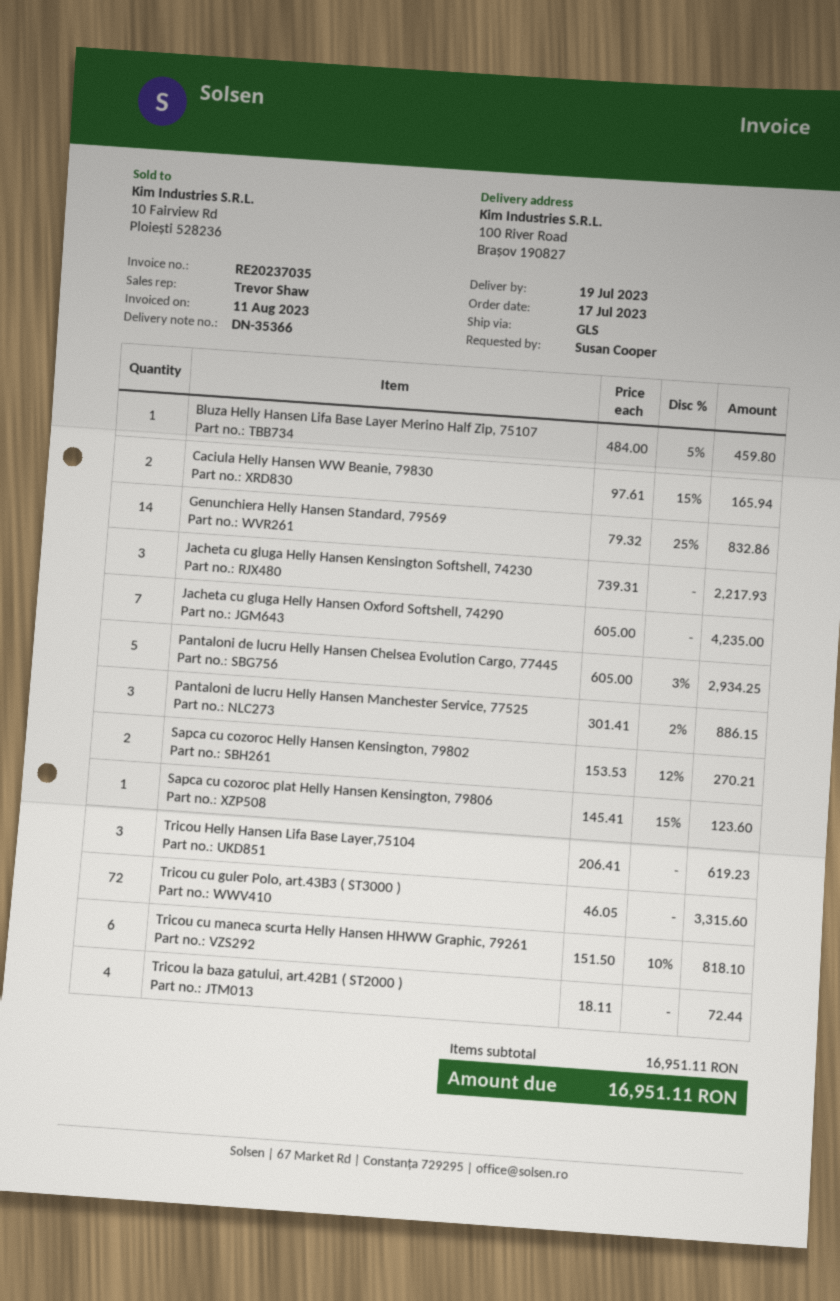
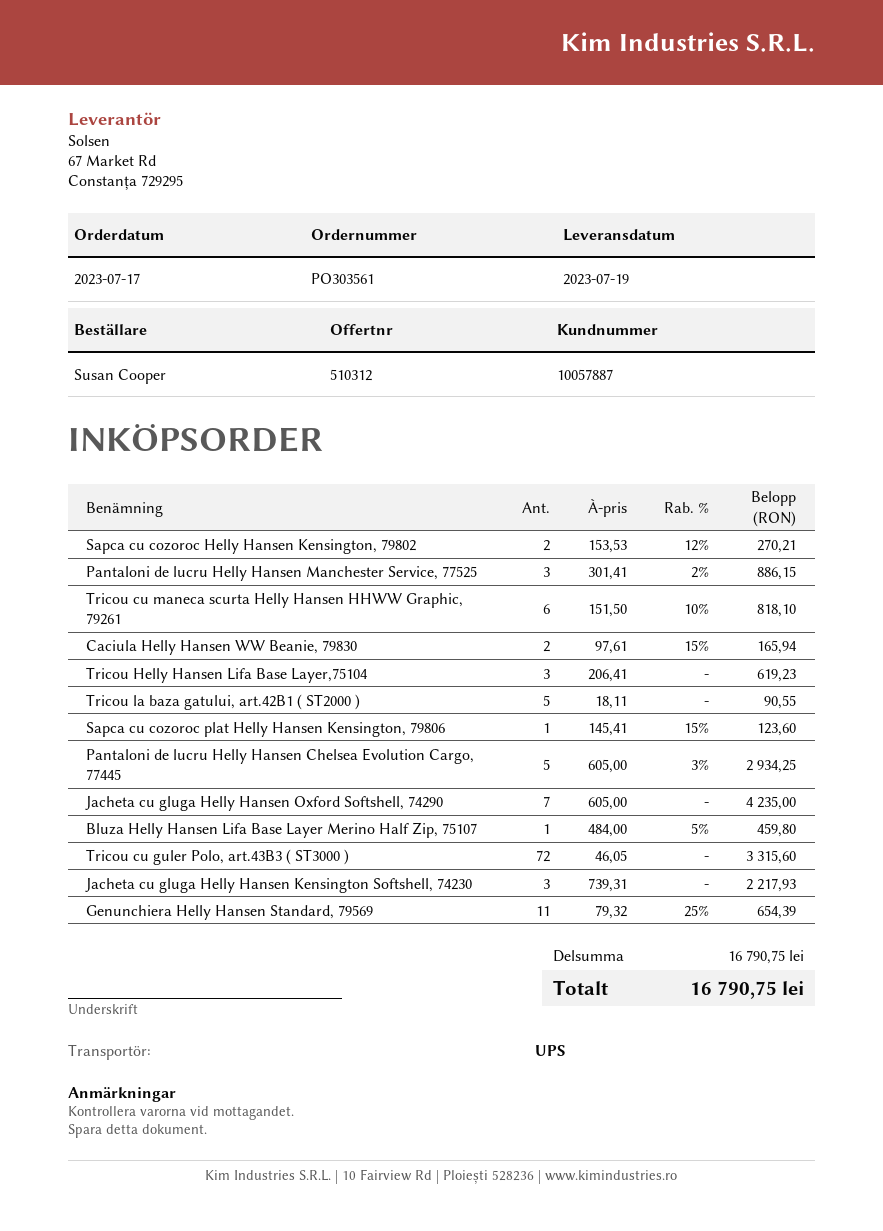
shipping method: GLS -> UPS
Genunchiera Helly Hansen Standard, 79569: 14 x 79.32 - 25% = 832.86 -> 11 x 79.32 - 25% = 654.39
Tricou la baza gatului, art.42B1 ( ST2000 ): 4 x 18.11 = 72.44 -> 5 x 18.11 = 90.55
subtotal: 16951.11 -> 16790.75
total: 16951.11 -> 16790.75

